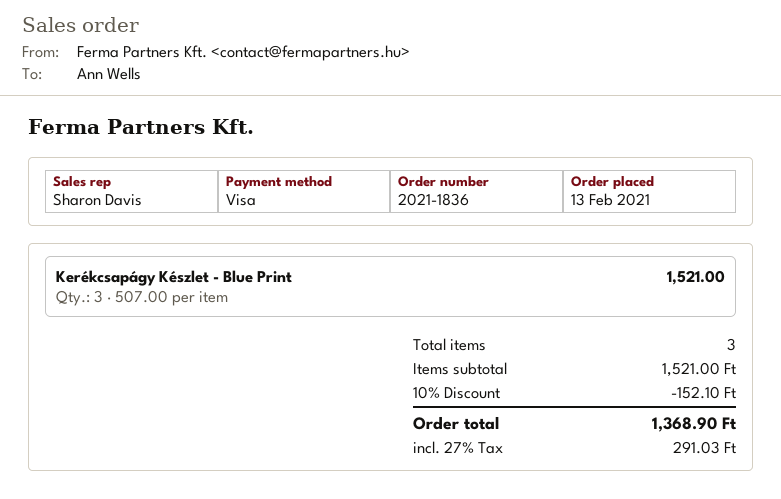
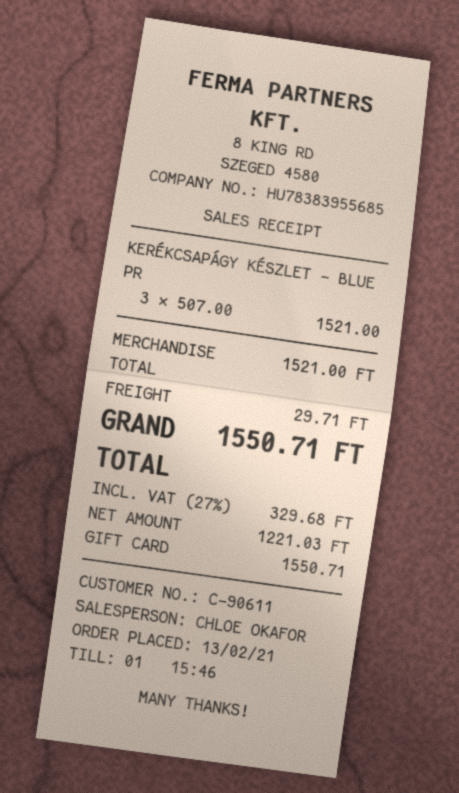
sales rep: Sharon Davis -> CHLOE OKAFOR
payment method: Visa -> gift card
discount: 10% = 152.10 -> none
shipping: none -> 29.71
tax: 27% = 291.03 -> 27% = 329.68
total: 1368.90 -> 1550.71

